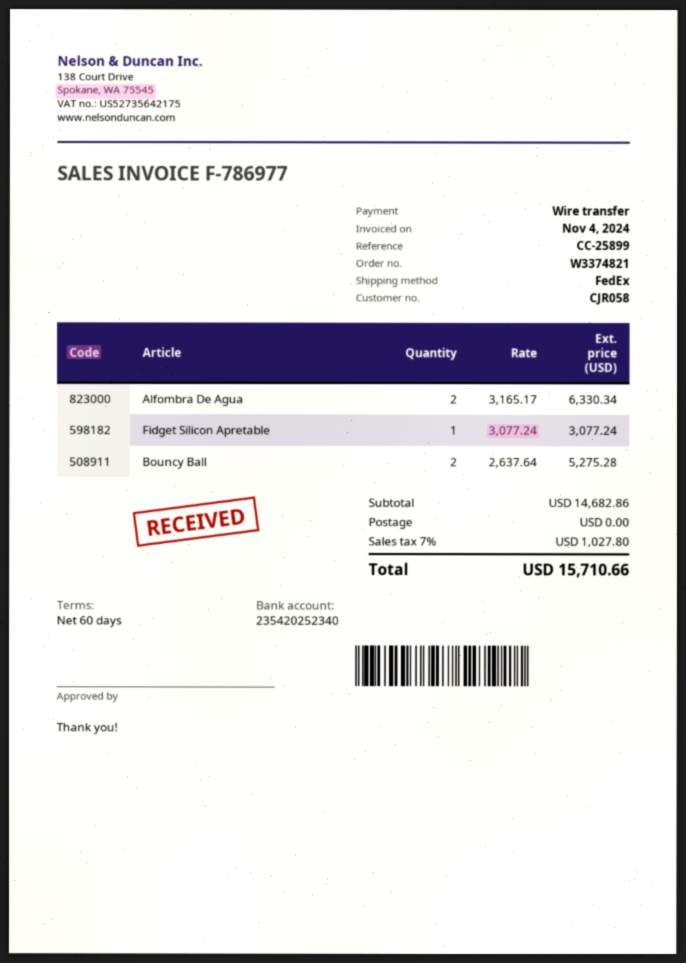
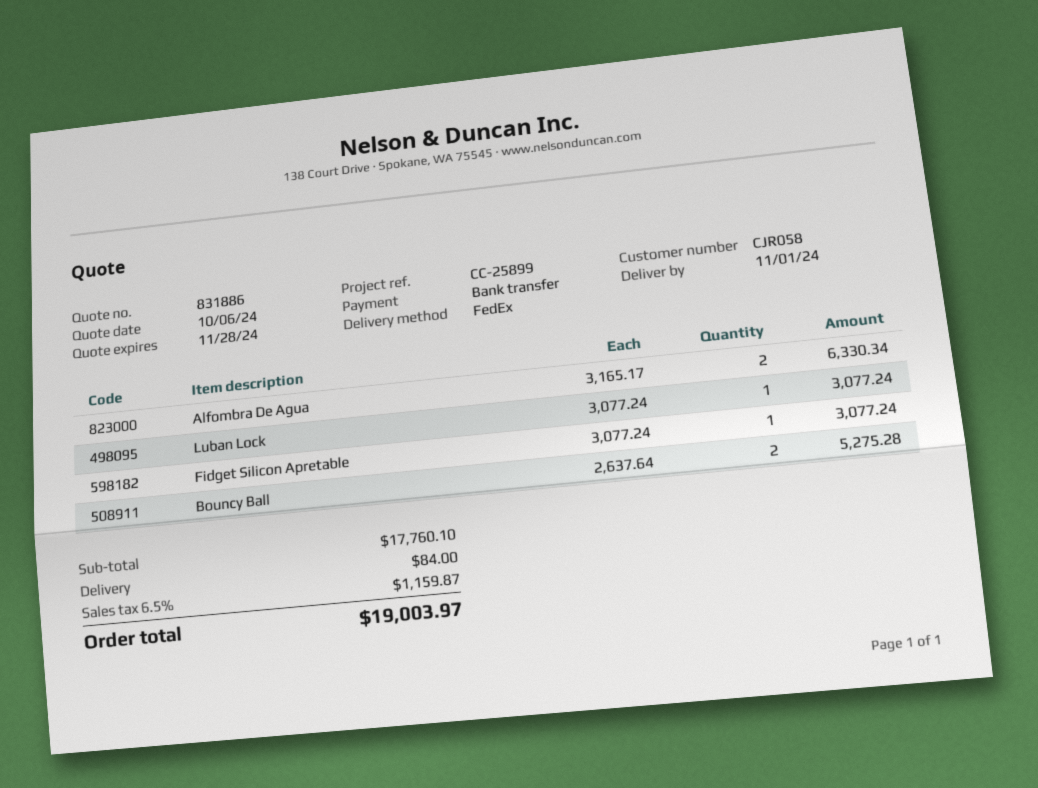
Luban Lock: none -> 1 x 3077.24 = 3077.24
subtotal: 14682.86 -> 17760.10
shipping: 0.00 -> 84.00
tax: 7% = 1027.80 -> 6.5% = 1159.87
total: 15710.66 -> 19003.97

